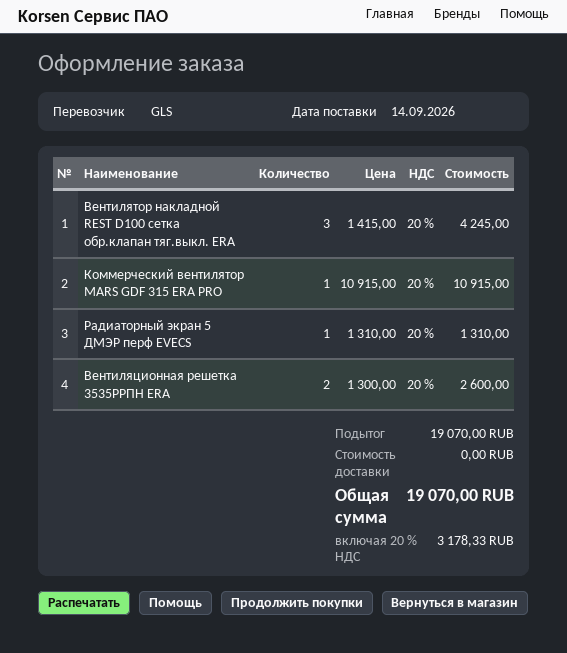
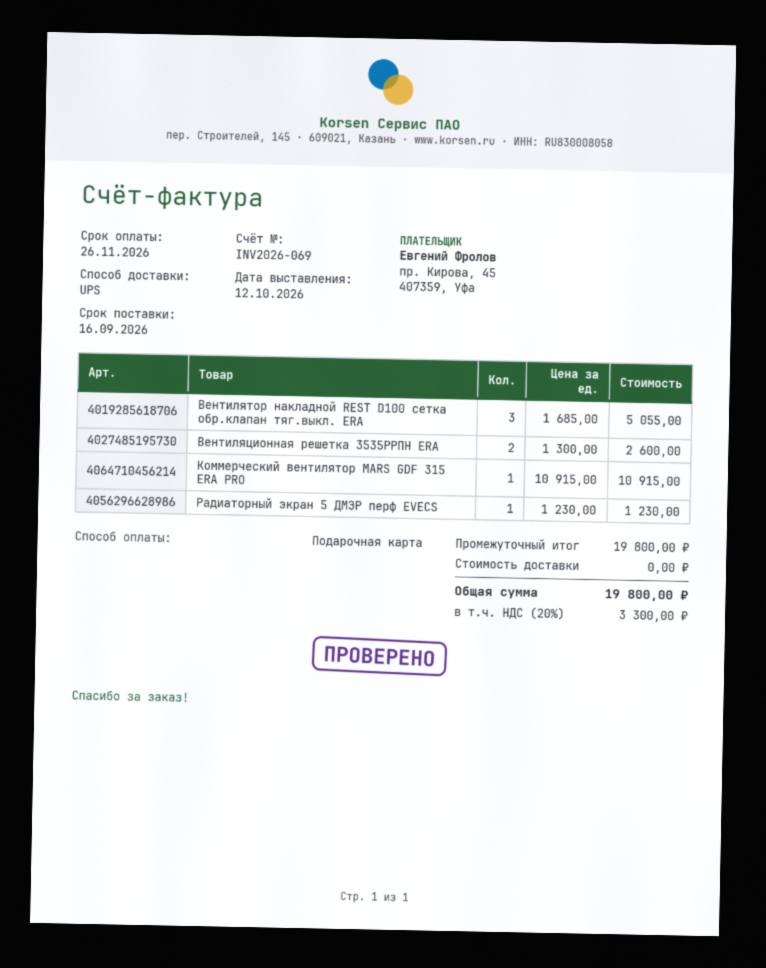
delivery date: 2026-09-14 -> 2026-09-16
shipping method: GLS -> UPS
Вентилятор накладной REST D100 сетка обр.клапан тяг.выкл. ERA: 3 x 1415.00 = 4245.00 -> 3 x 1685.00 = 5055.00
Радиаторный экран 5 ДМЭР перф EVECS: 1 x 1310.00 = 1310.00 -> 1 x 1230.00 = 1230.00
subtotal: 19070.00 -> 19800.00
tax: 20% = 3178.33 -> 20% = 3300.00
total: 19070.00 -> 19800.00

